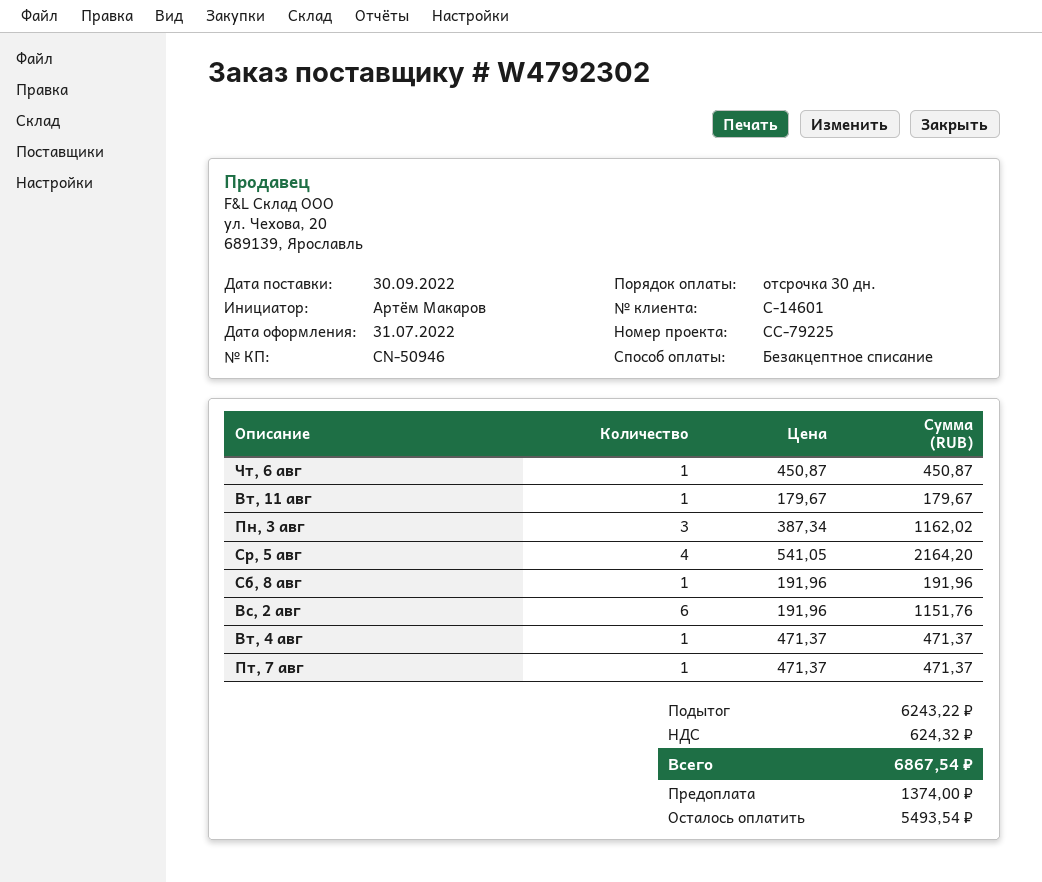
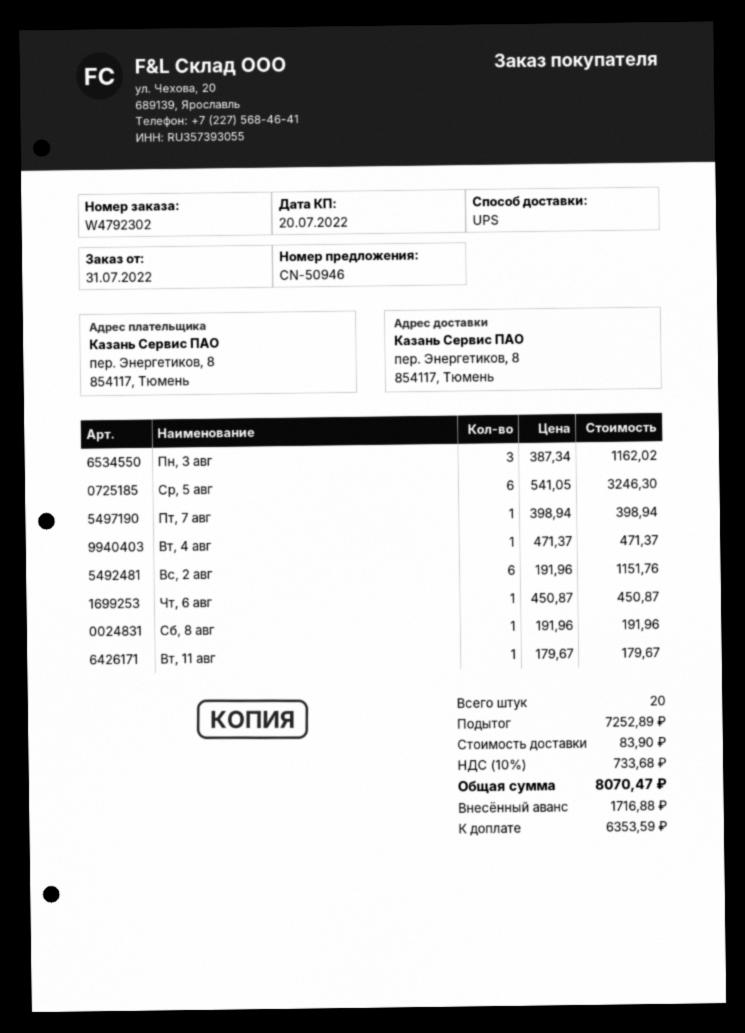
Ср, 5 авг: 4 x 541.05 = 2164.20 -> 6 x 541.05 = 3246.30
Пт, 7 авг: 1 x 471.37 = 471.37 -> 1 x 398.94 = 398.94
subtotal: 6243.22 -> 7252.89
shipping: none -> 83.90
tax: 624.32 -> 733.68
total: 6867.54 -> 8070.47
deposit: 1374.00 -> 1716.88
balance: 5493.54 -> 6353.59

